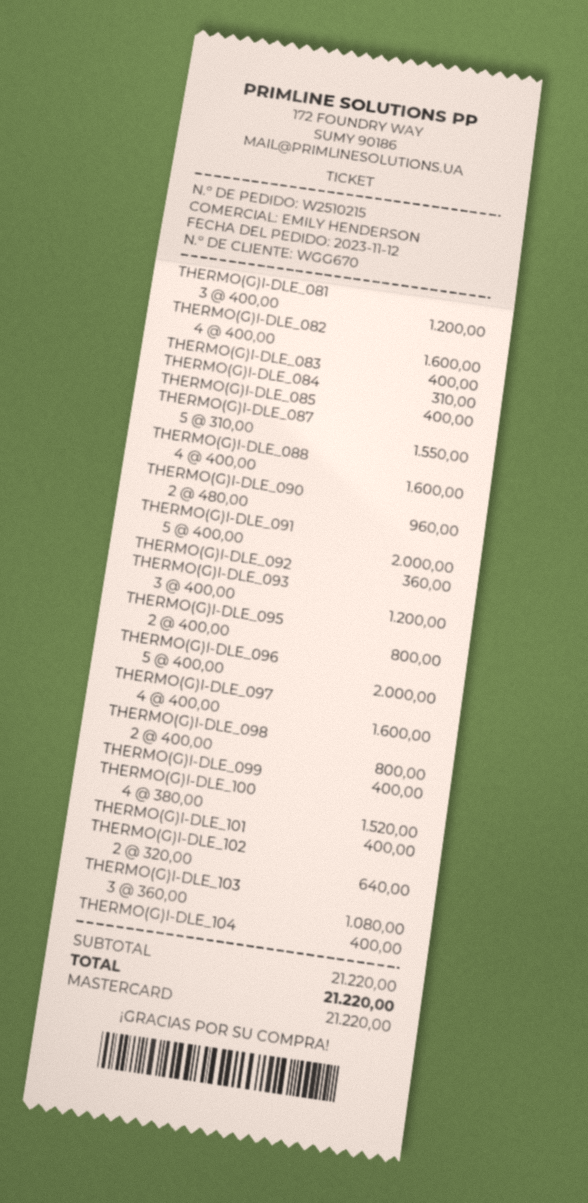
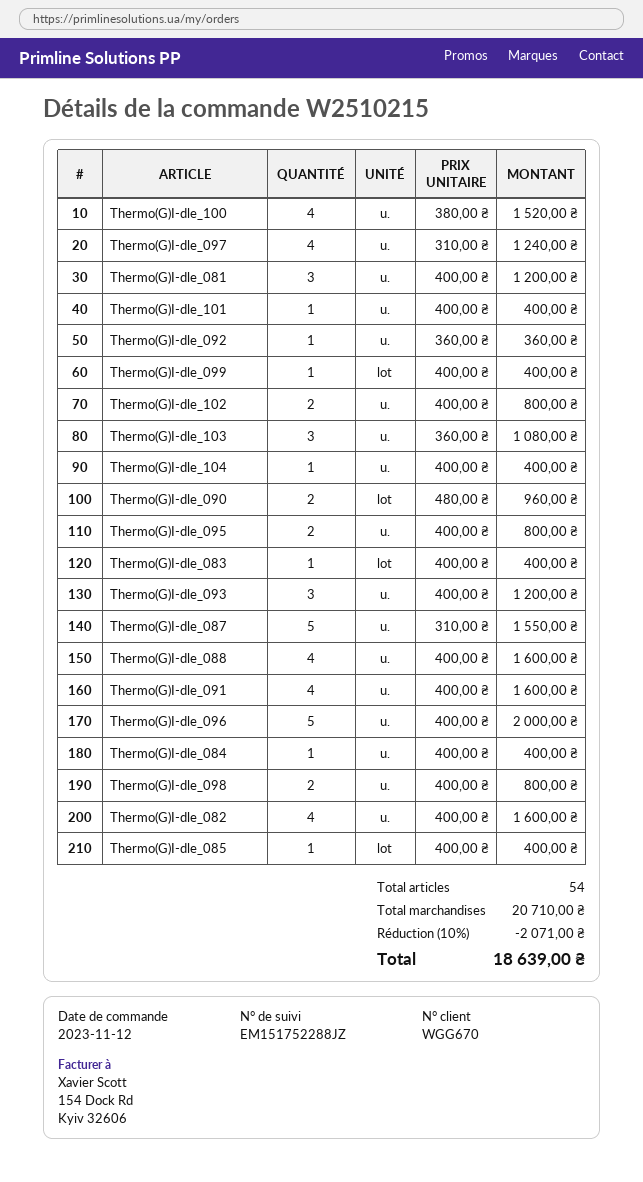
THERMO(G)I-DLE_084: 1 x 310.00 = 310.00 -> 1 x 400.00 = 400.00
THERMO(G)I-DLE_091: 5 x 400.00 = 2000.00 -> 4 x 400.00 = 1600.00
THERMO(G)I-DLE_097: 4 x 400.00 = 1600.00 -> 4 x 310.00 = 1240.00
THERMO(G)I-DLE_102: 2 x 320.00 = 640.00 -> 2 x 400.00 = 800.00
subtotal: 21220.00 -> 20710.00
discount: none -> 10% = 2071.00
total: 21220.00 -> 18639.00

